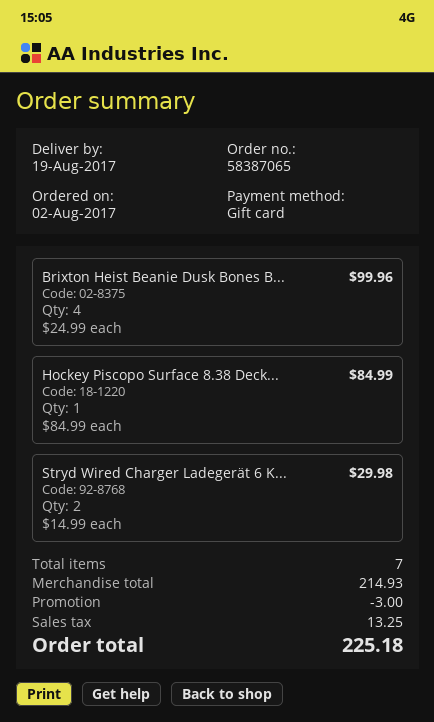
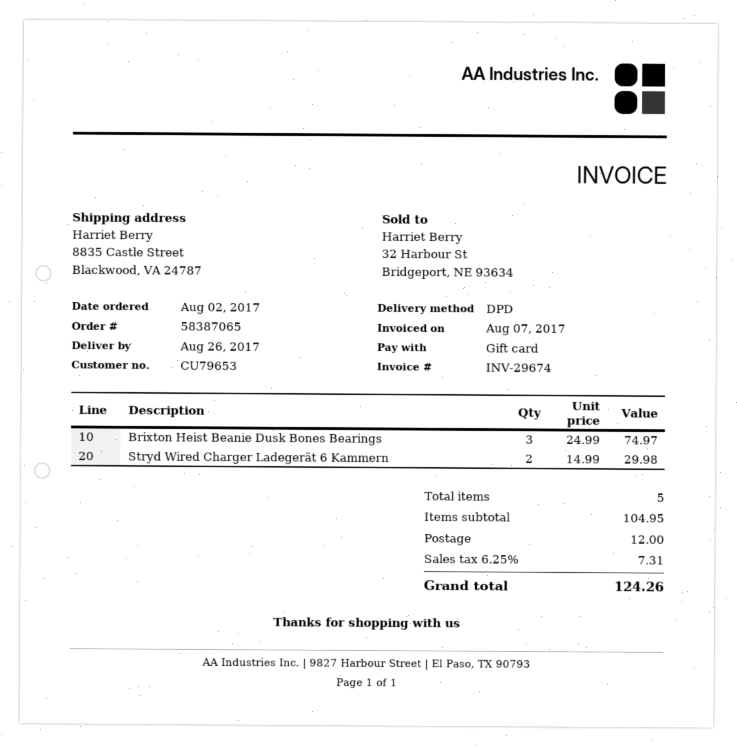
delivery date: 2017-08-19 -> 2017-08-26
Brixton Heist Beanie Dusk Bones B...: 4 x 24.99 = 99.96 -> 3 x 24.99 = 74.97
Hockey Piscopo Surface 8.38 Deck...: 1 x 84.99 = 84.99 -> none
total quantity: 7 -> 5
subtotal: 214.93 -> 104.95
discount: 3.00 -> none
shipping: none -> 12.00
tax: 13.25 -> 7.31
total: 225.18 -> 124.26

